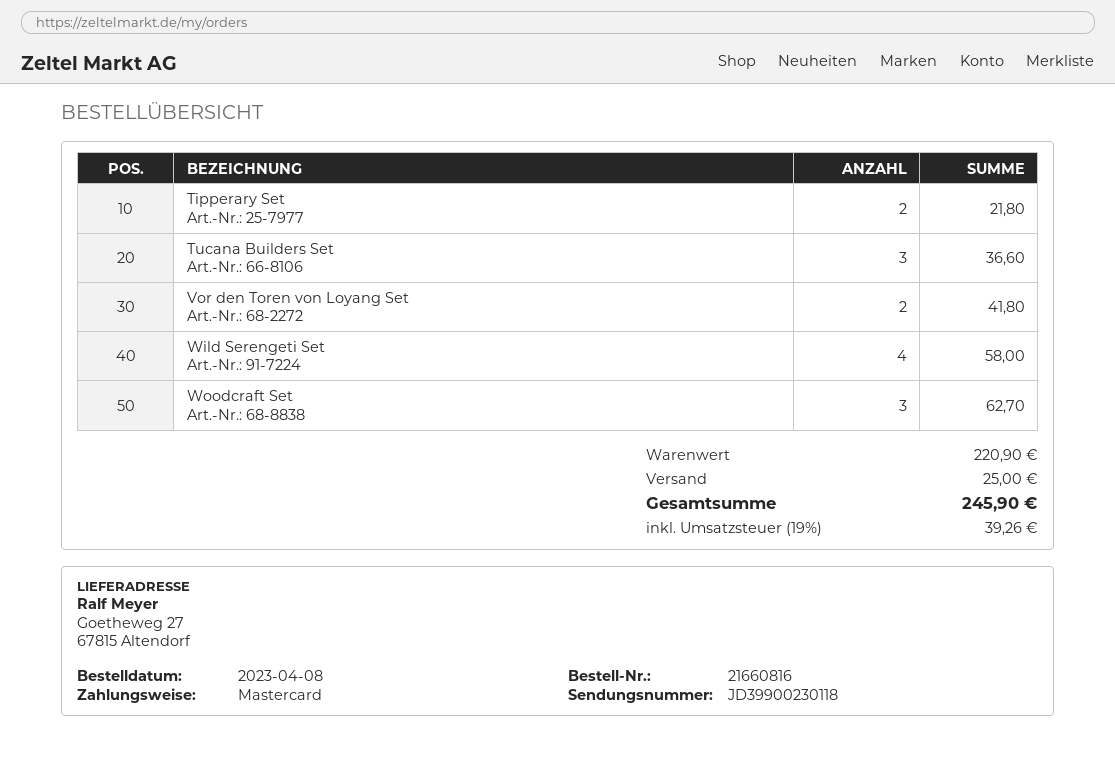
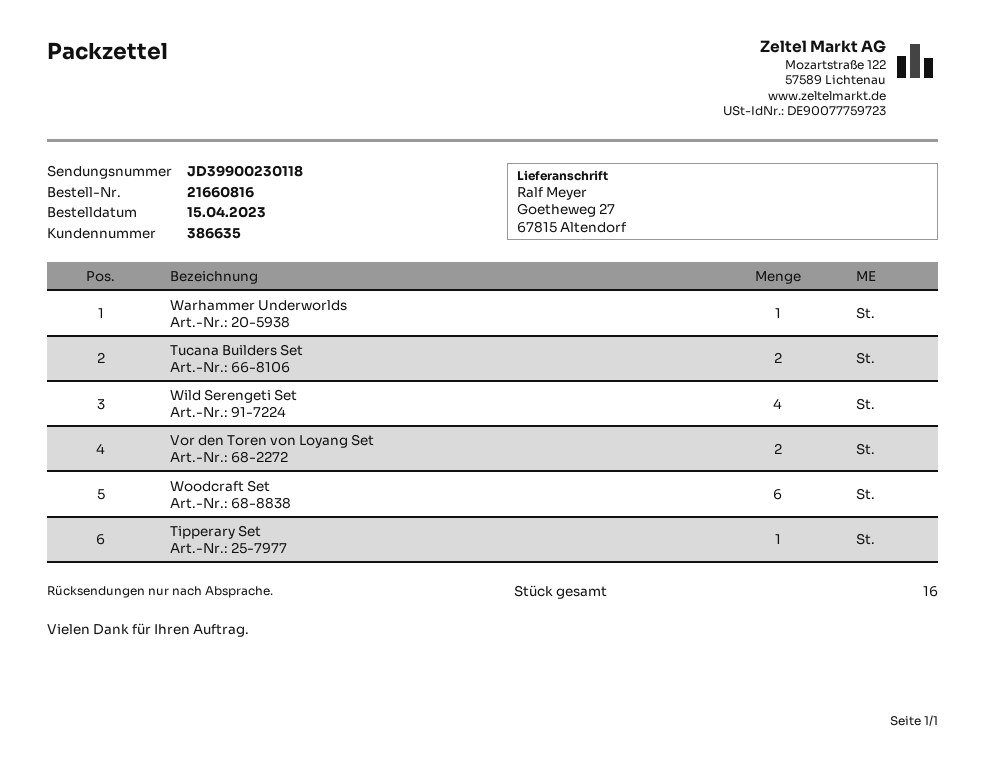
order date: 2023-04-08 -> 2023-04-15
Tipperary Set: 2 -> 1
Tucana Builders Set: 3 -> 2
Woodcraft Set: 3 -> 6
Warhammer Underworlds: none -> 1

